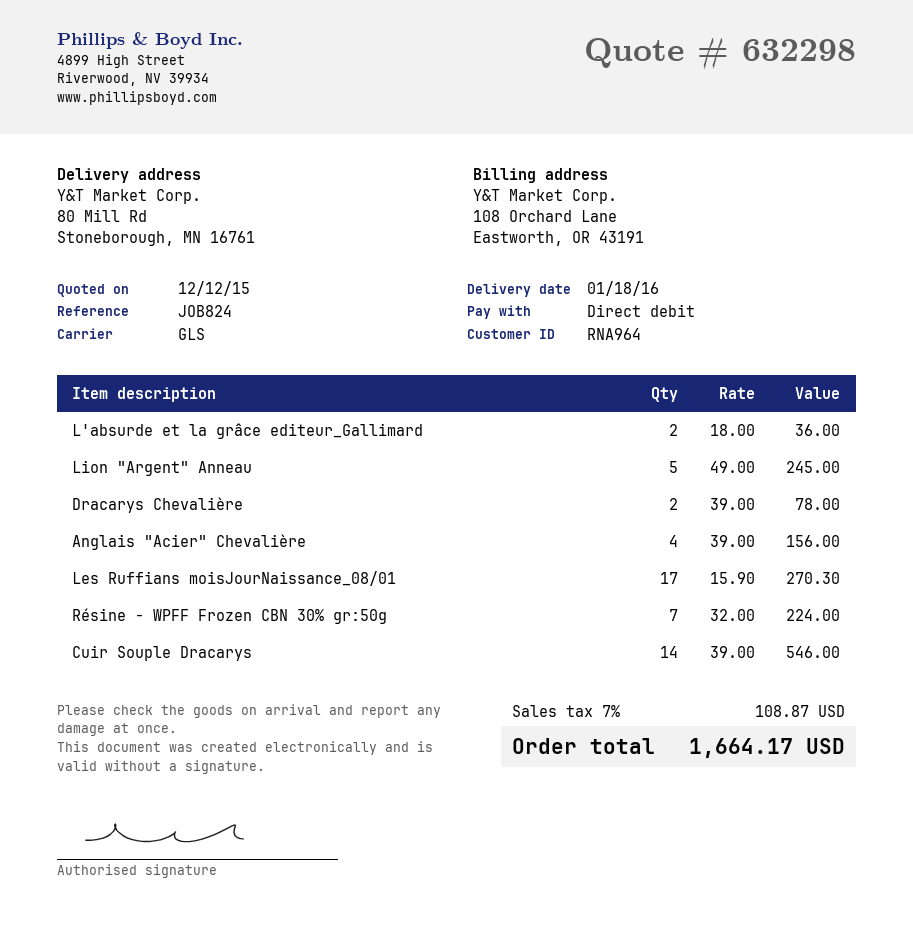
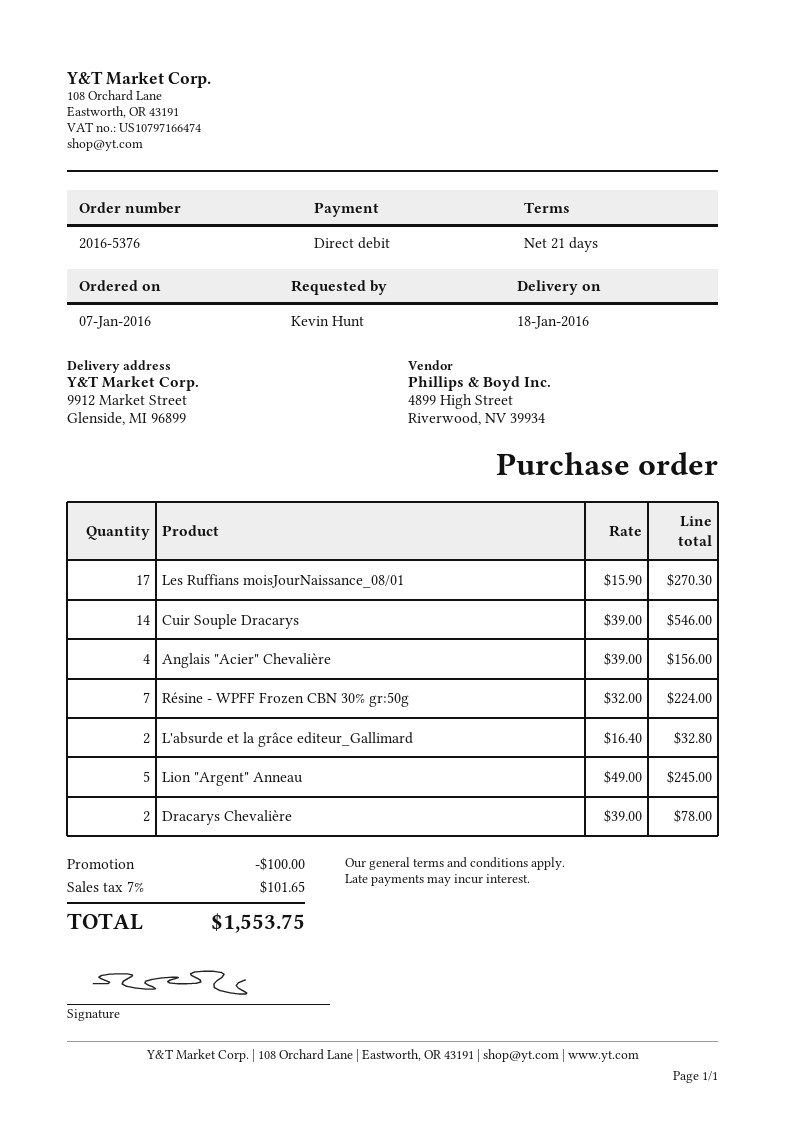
ship to: 80 Mill Rd, Stoneborough, MN 16761 -> 9912 Market Street, Glenside, MI 96899
L'absurde et la grâce editeur_Gallimard: 2 x 18.00 = 36.00 -> 2 x 16.40 = 32.80
discount: none -> 100.00
tax: 7% = 108.87 -> 7% = 101.65
total: 1664.17 -> 1553.75

